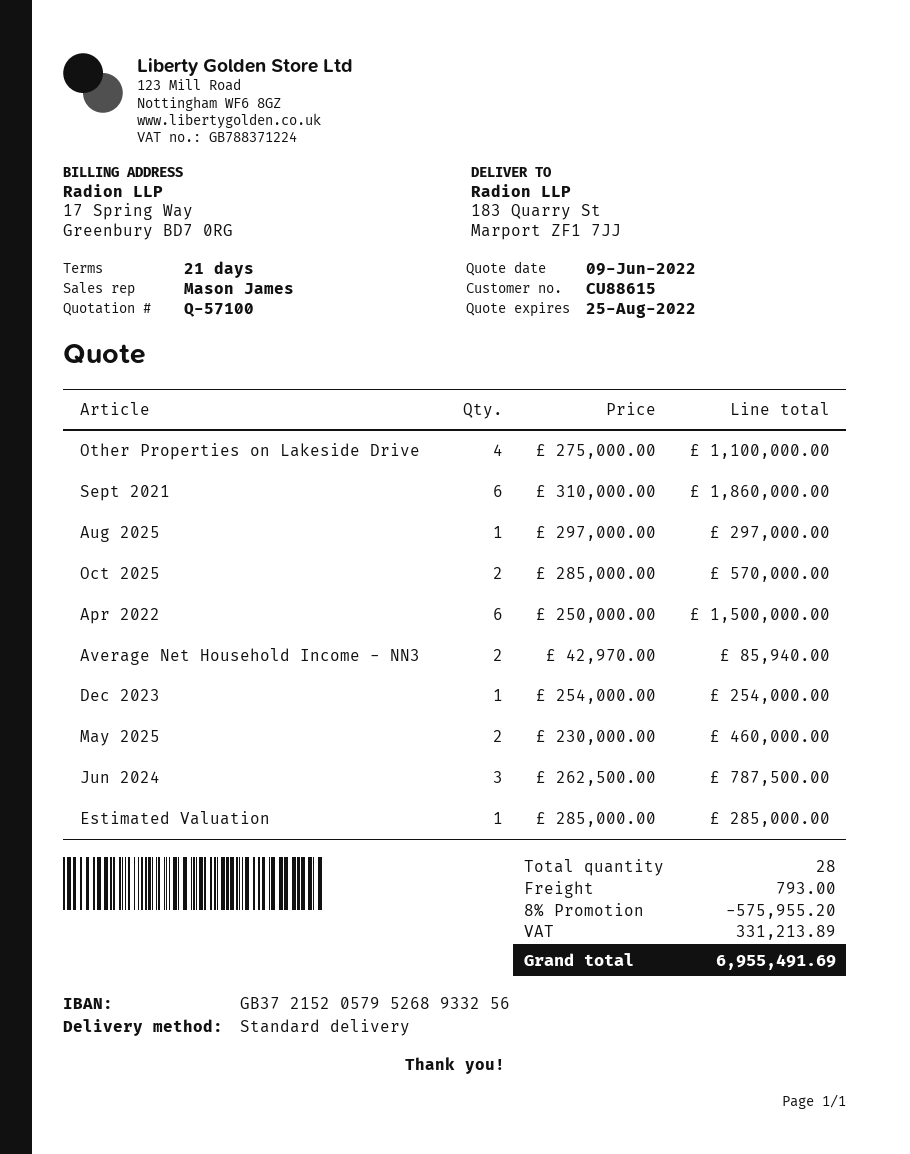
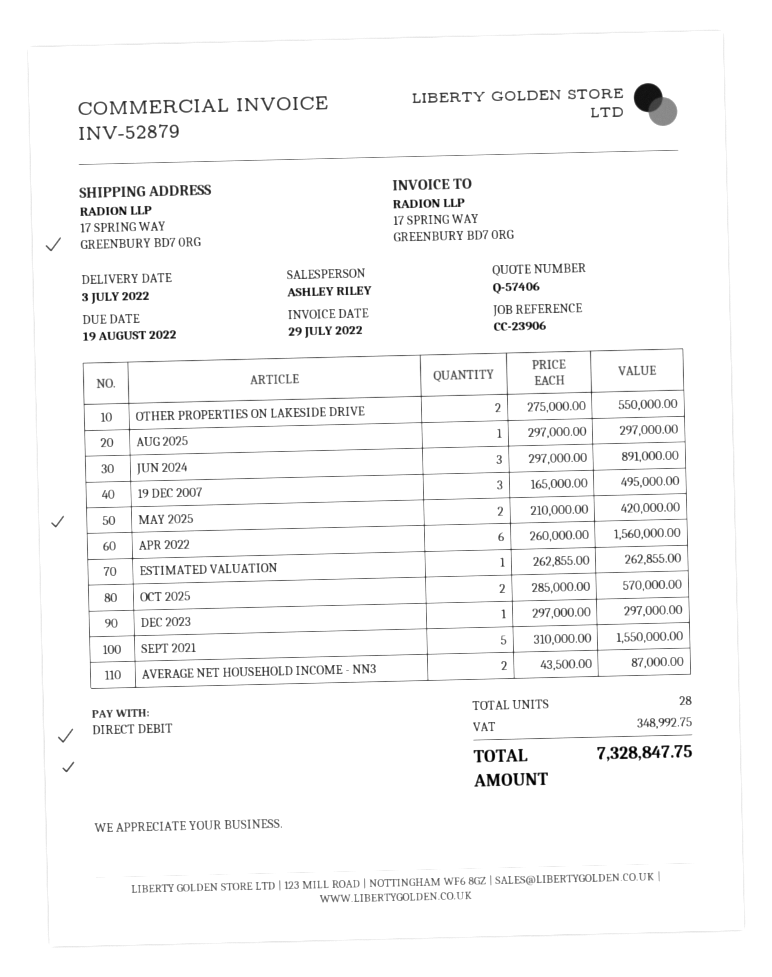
quote number: Q-57100 -> Q-57406
sales rep: Mason James -> ASHLEY RILEY
ship to: 183 Quarry St, Marport ZF1 7JJ -> 17 SPRING WAY, GREENBURY BD7 0RG
Other Properties on Lakeside Drive: 4 x 275000.00 = 1100000.00 -> 2 x 275000.00 = 550000.00
Sept 2021: 6 x 310000.00 = 1860000.00 -> 5 x 310000.00 = 1550000.00
Apr 2022: 6 x 250000.00 = 1500000.00 -> 6 x 260000.00 = 1560000.00
Average Net Household Income - NN3: 2 x 42970.00 = 85940.00 -> 2 x 43500.00 = 87000.00
Dec 2023: 1 x 254000.00 = 254000.00 -> 1 x 297000.00 = 297000.00
May 2025: 2 x 230000.00 = 460000.00 -> 2 x 210000.00 = 420000.00
Jun 2024: 3 x 262500.00 = 787500.00 -> 3 x 297000.00 = 891000.00
Estimated Valuation: 1 x 285000.00 = 285000.00 -> 1 x 262855.00 = 262855.00
19 DEC 2007: none -> 3 x 165000.00 = 495000.00
discount: 8% = 575955.20 -> none
shipping: 793.00 -> none
tax: 331213.89 -> 348992.75
total: 6955491.69 -> 7328847.75

